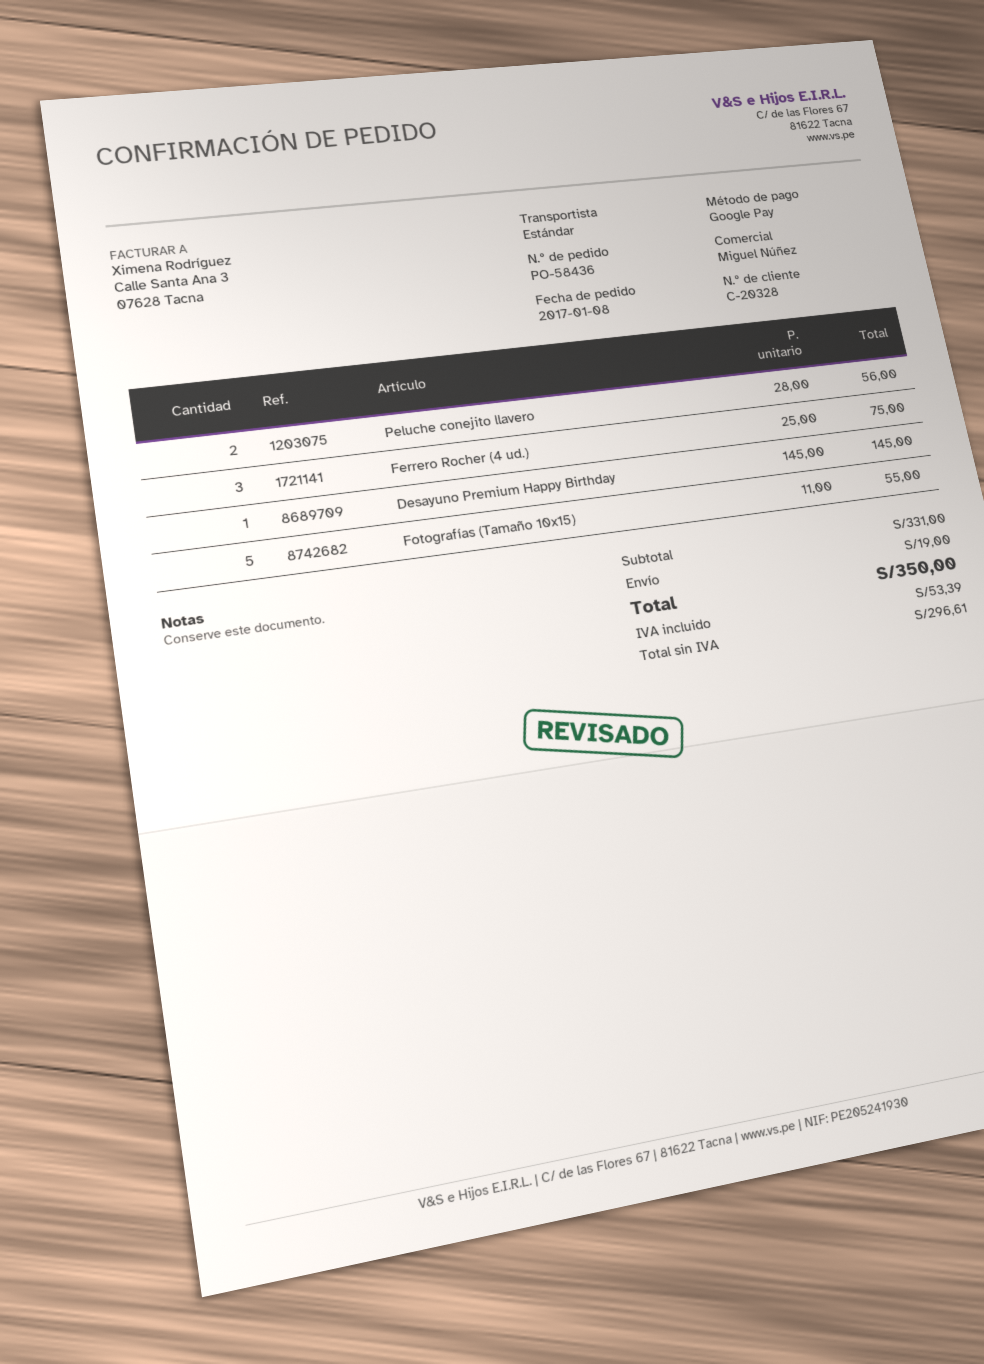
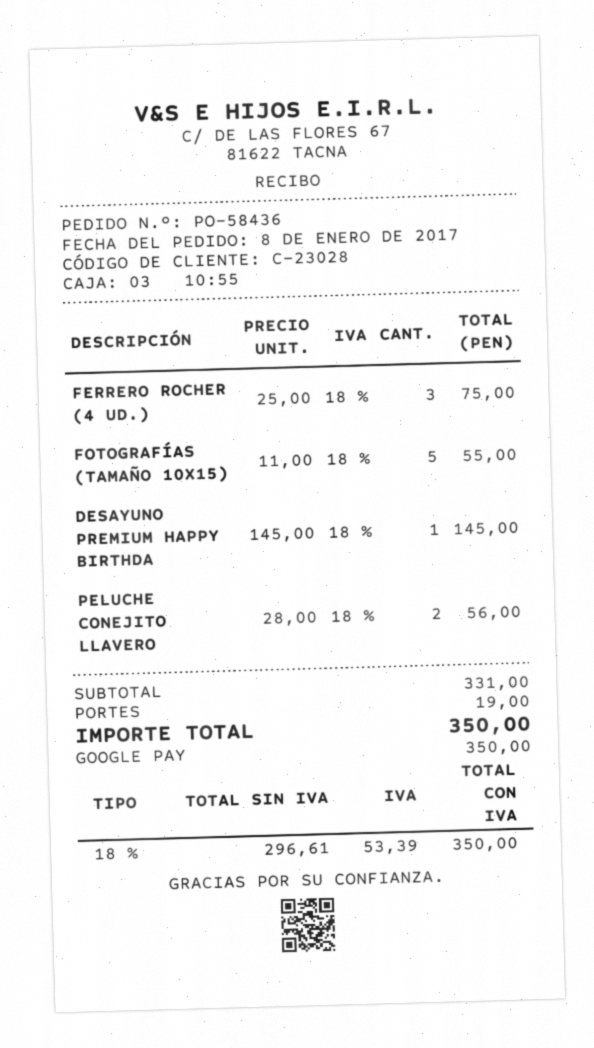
customer number: C-20328 -> C-23028

